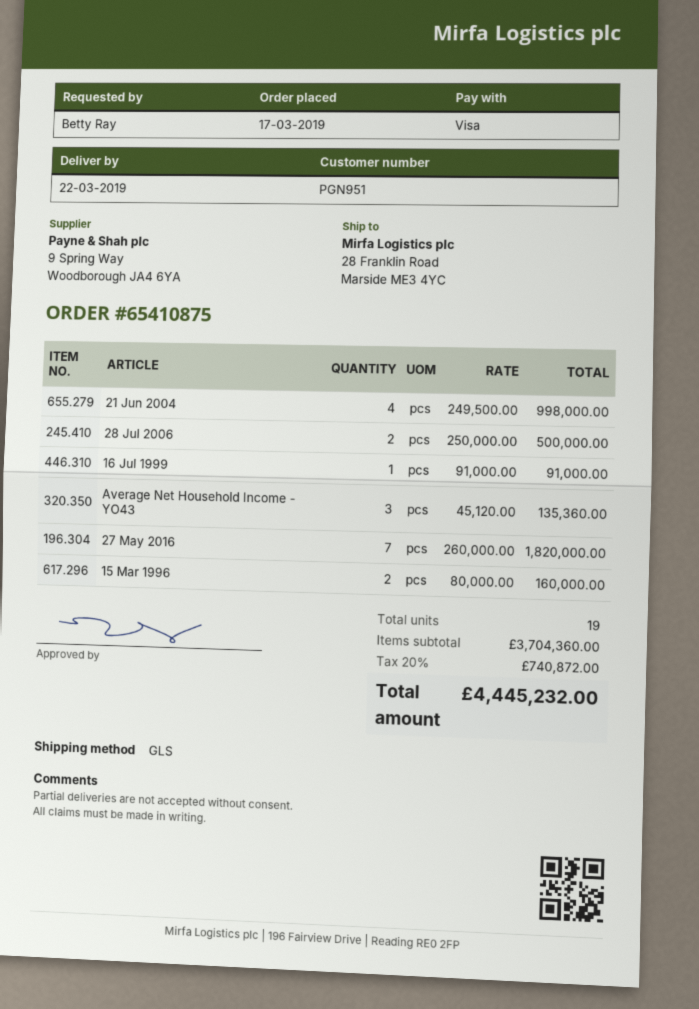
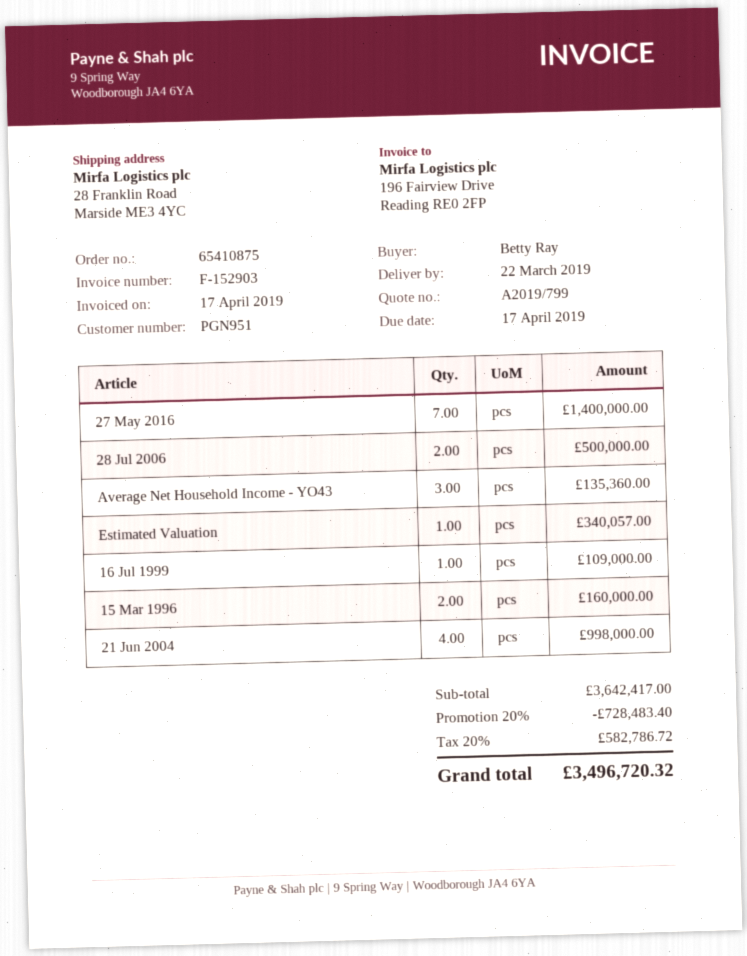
16 Jul 1999: 1 for 91000.00 -> 1 for 109000.00
27 May 2016: 7 for 1820000.00 -> 7 for 1400000.00
Estimated Valuation: none -> 1 for 340057.00
subtotal: 3704360.00 -> 3642417.00
discount: none -> 20% = 728483.40
tax: 20% = 740872.00 -> 20% = 582786.72
total: 4445232.00 -> 3496720.32

